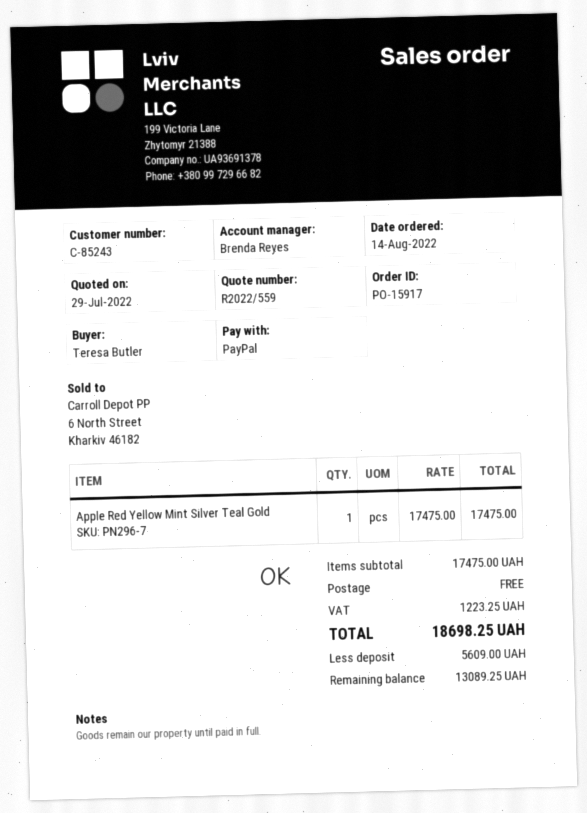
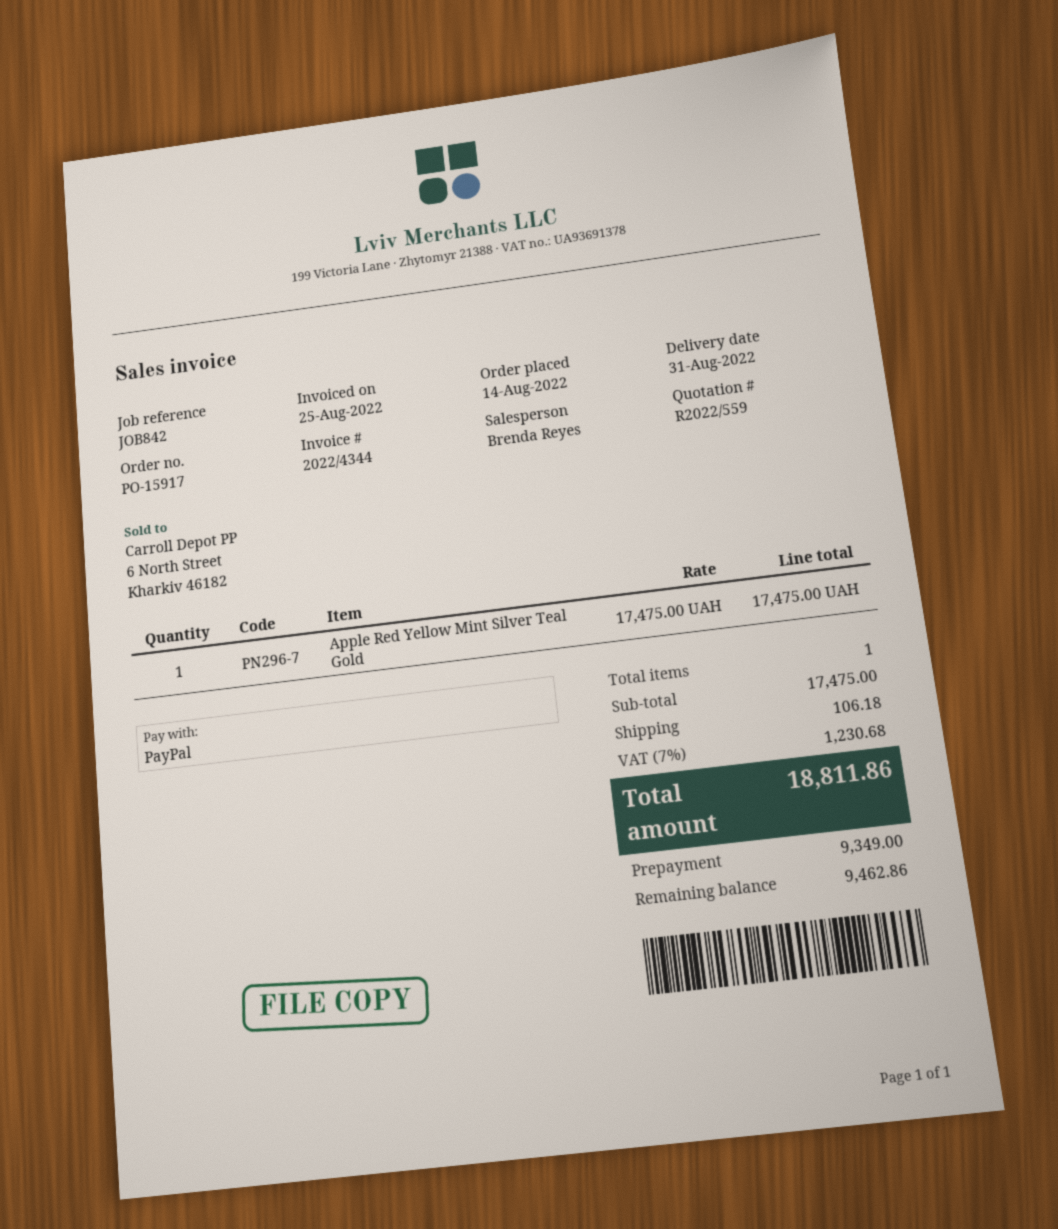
shipping: 0.00 -> 106.18
tax: 1223.25 -> 1230.68
total: 18698.25 -> 18811.86
deposit: 5609.00 -> 9349.00
balance: 13089.25 -> 9462.86

